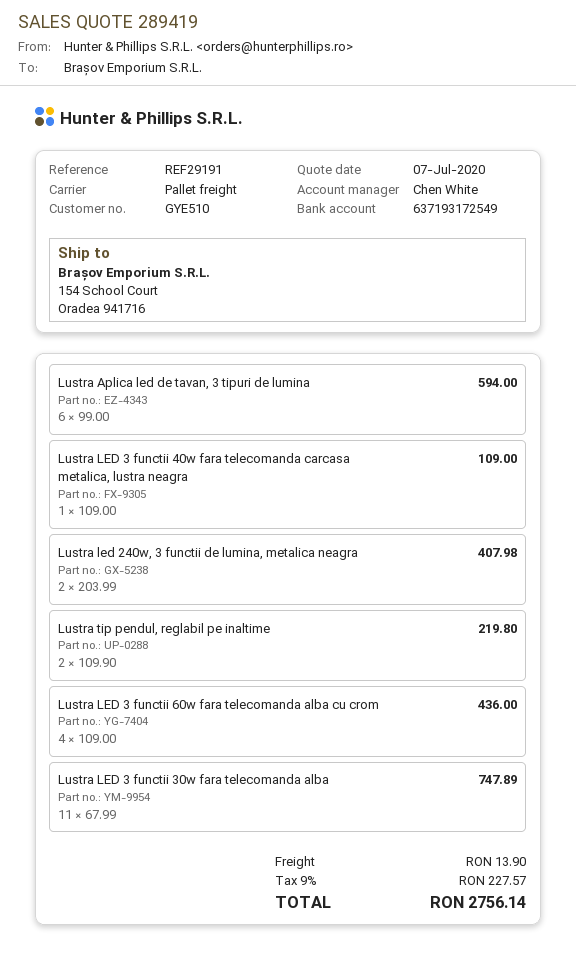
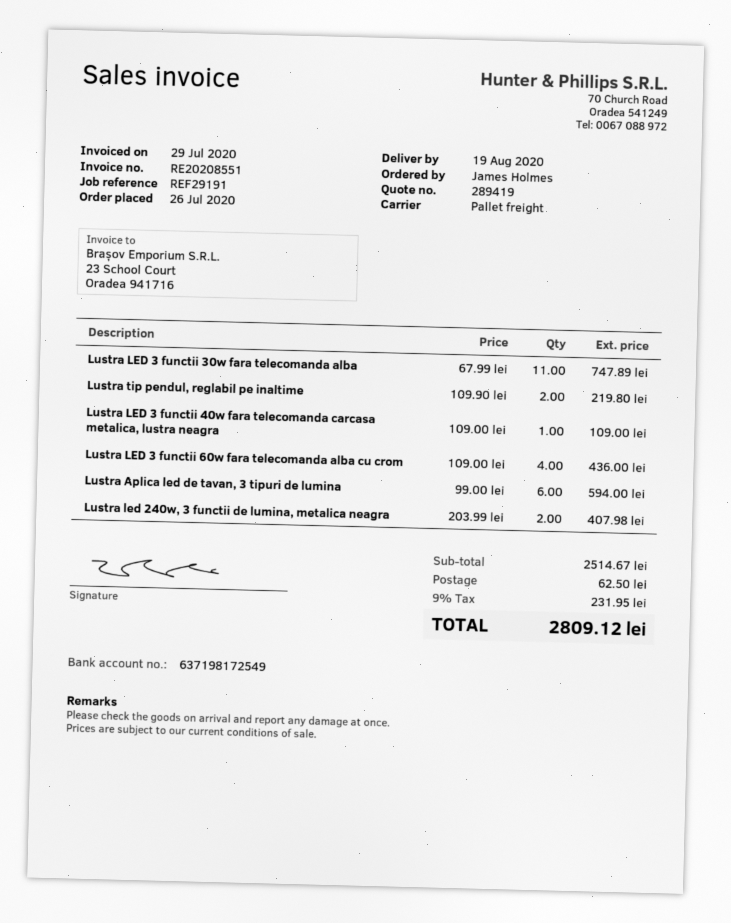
bank account: 637193172549 -> 637198172549
shipping: 13.90 -> 62.50
tax: 9% = 227.57 -> 9% = 231.95
total: 2756.14 -> 2809.12

